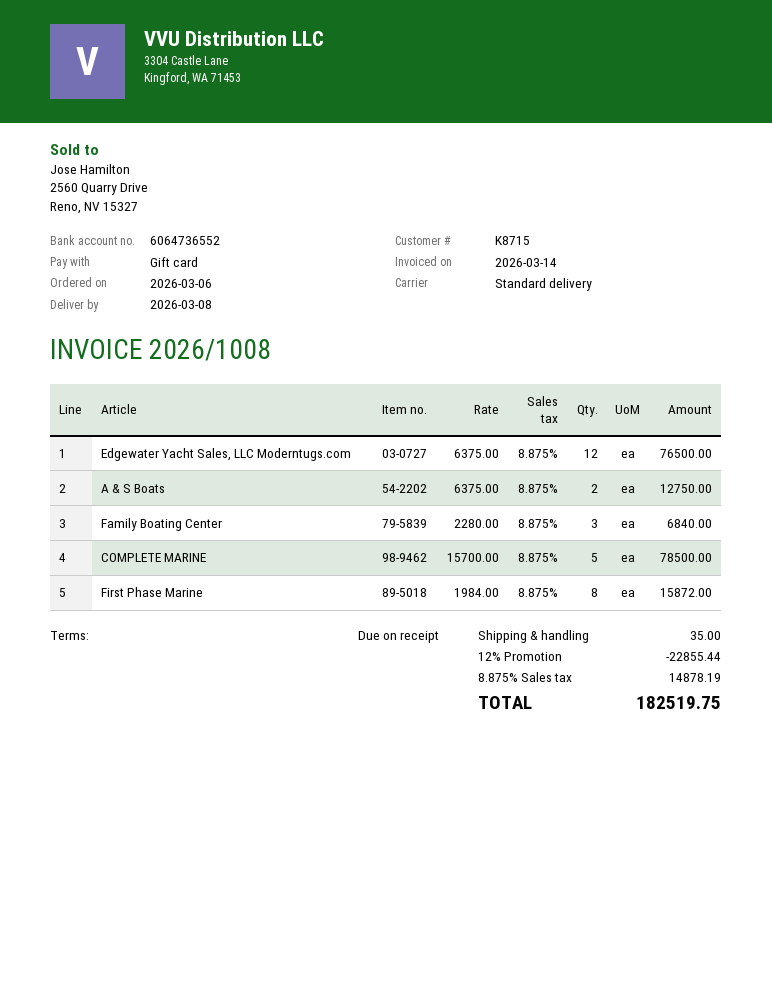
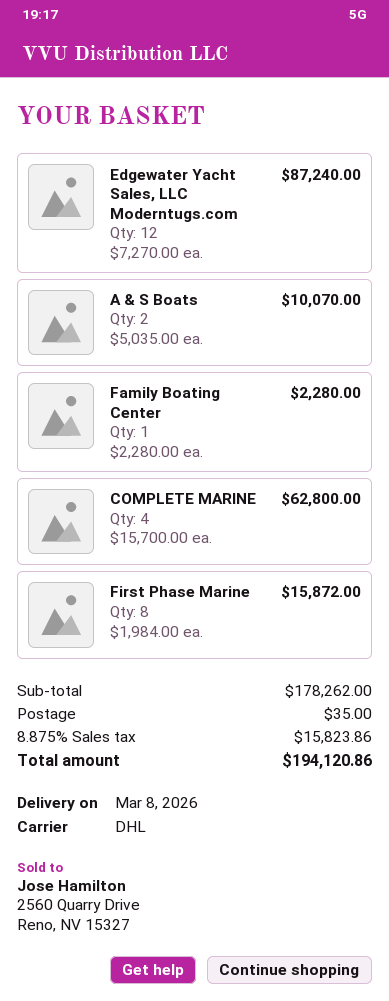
shipping method: standard -> DHL
Edgewater Yacht Sales, LLC Moderntugs.com: 12 x 6375.00 = 76500.00 -> 12 x 7270.00 = 87240.00
A & S Boats: 2 x 6375.00 = 12750.00 -> 2 x 5035.00 = 10070.00
Family Boating Center: 3 x 2280.00 = 6840.00 -> 1 x 2280.00 = 2280.00
COMPLETE MARINE: 5 x 15700.00 = 78500.00 -> 4 x 15700.00 = 62800.00
discount: 12% = 22855.44 -> none
tax: 8.875% = 14878.19 -> 8.875% = 15823.86
total: 182519.75 -> 194120.86

